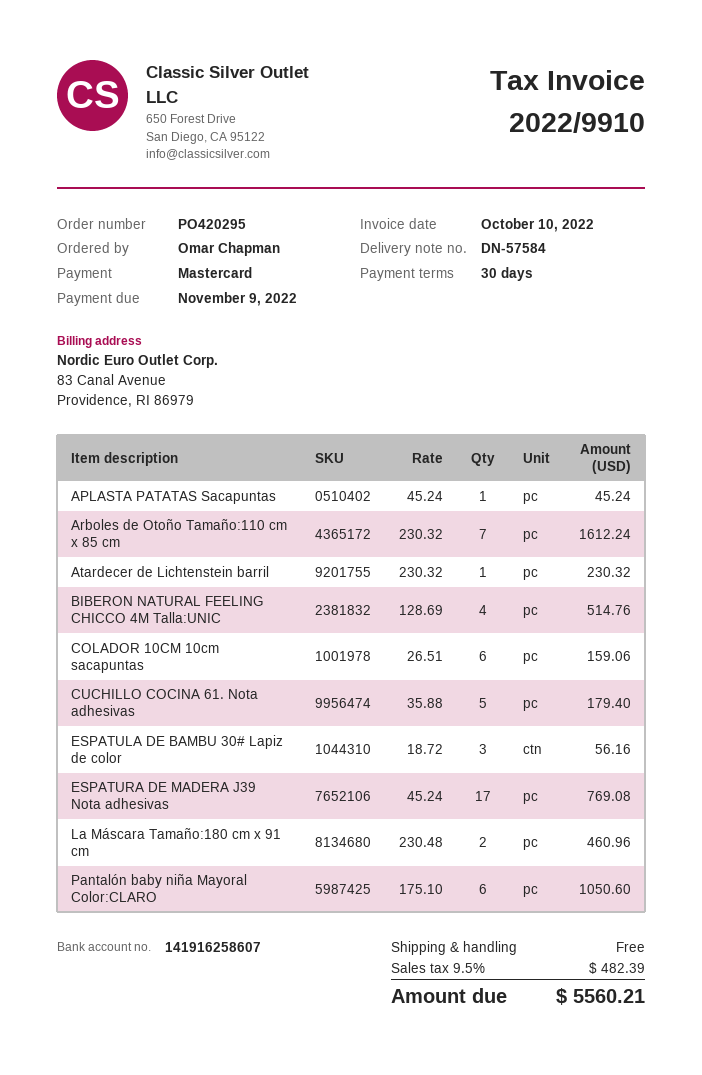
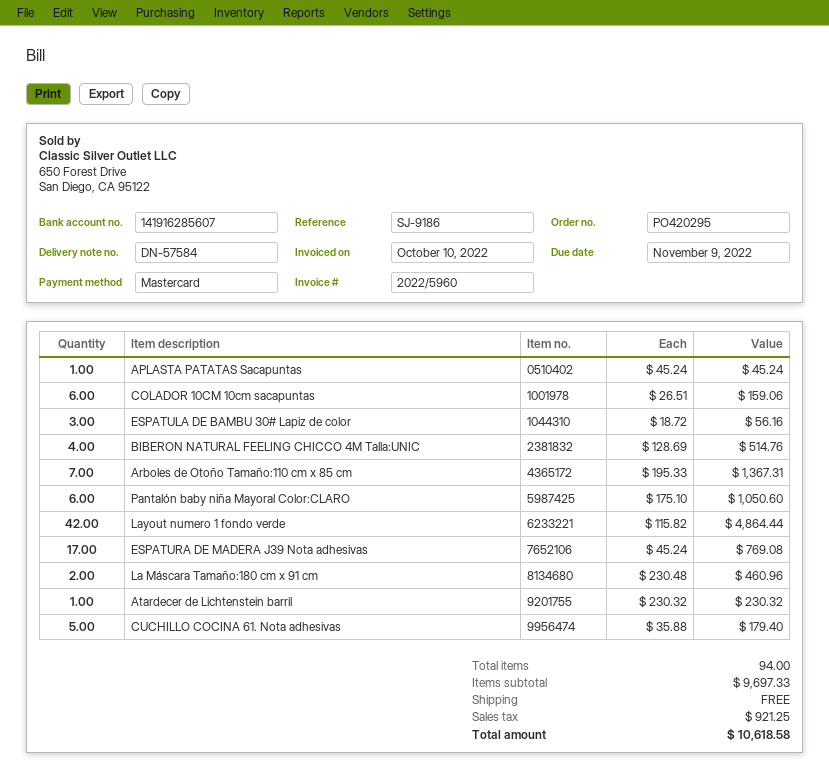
invoice number: 2022/9910 -> 2022/5960
bank account: 141916258607 -> 141916285607
Arboles de Otoño Tamaño:110 cm x 85 cm: 7 x 230.32 = 1612.24 -> 7 x 195.33 = 1367.31
Layout numero 1 fondo verde: none -> 42 x 115.82 = 4864.44
tax: 482.39 -> 921.25
total: 5560.21 -> 10618.58

